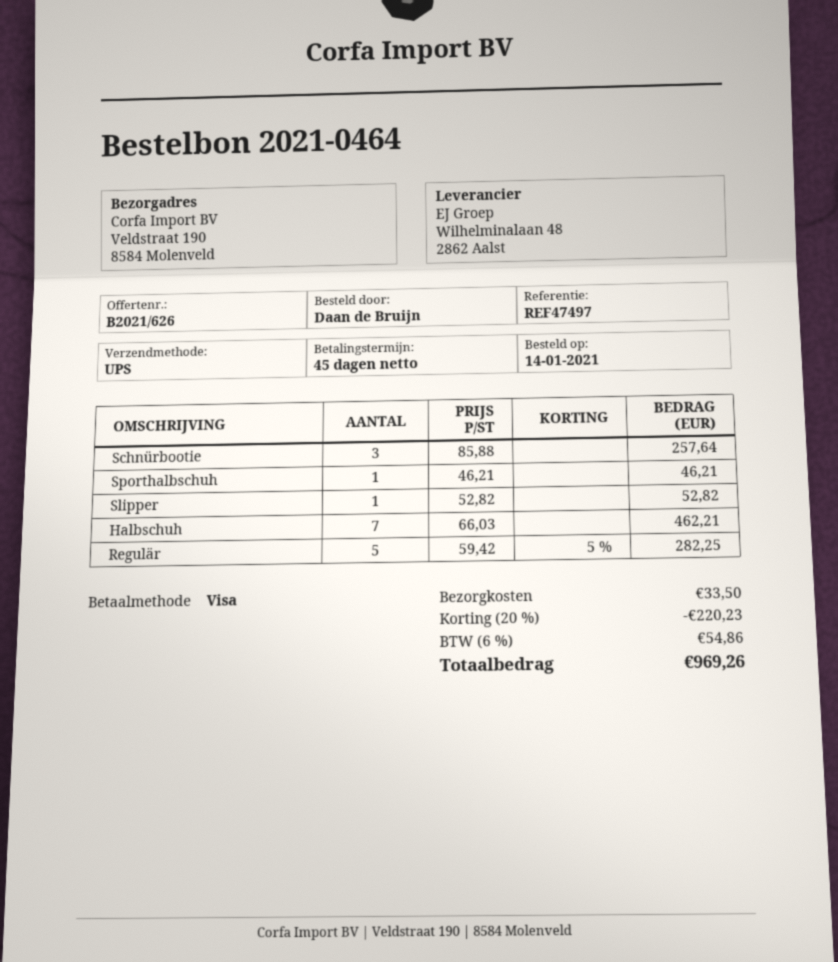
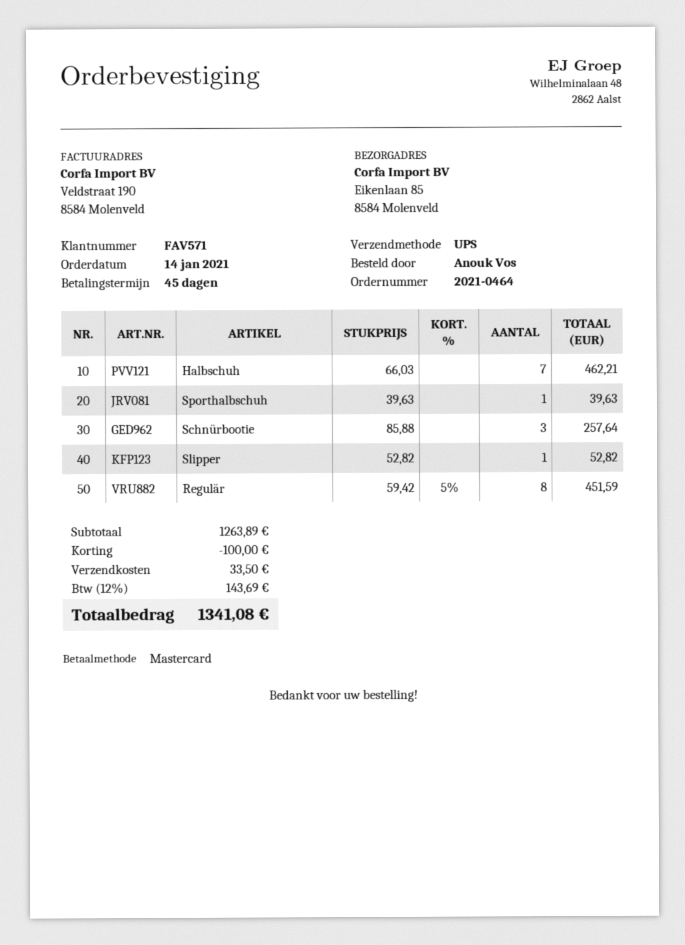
ordered by: Daan de Bruijn -> Anouk Vos
payment method: Visa -> Mastercard
ship to: Veldstraat 190, 8584 Molenveld -> Eikenlaan 85, 8584 Molenveld
Sporthalbschuh: 1 x 46.21 = 46.21 -> 1 x 39.63 = 39.63
Regulär: 5 x 59.42 - 5% = 282.25 -> 8 x 59.42 - 5% = 451.59
discount: 220.23 -> 100.00
tax: 6% = 54.86 -> 12% = 143.69
total: 969.26 -> 1341.08

